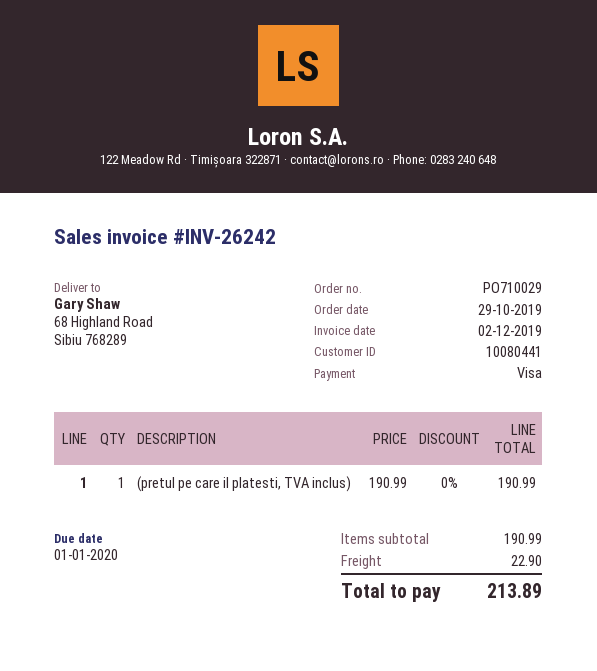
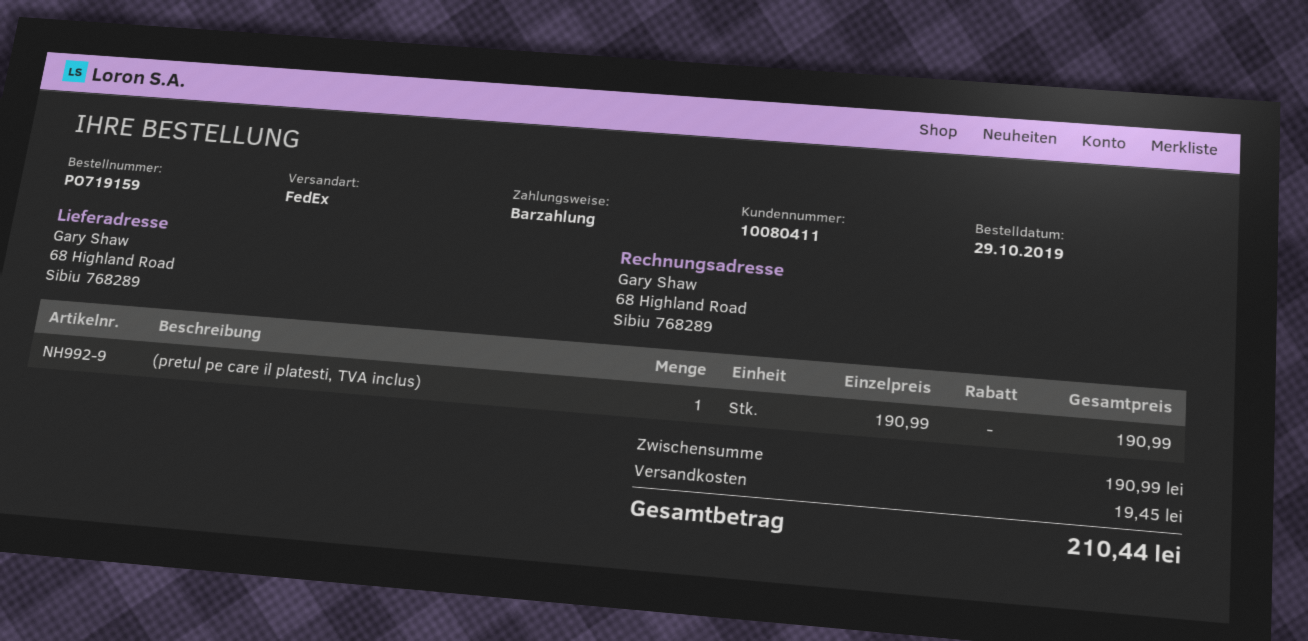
order number: PO710029 -> PO719159
customer number: 10080441 -> 10080411
payment method: Visa -> cash
shipping: 22.90 -> 19.45
total: 213.89 -> 210.44

